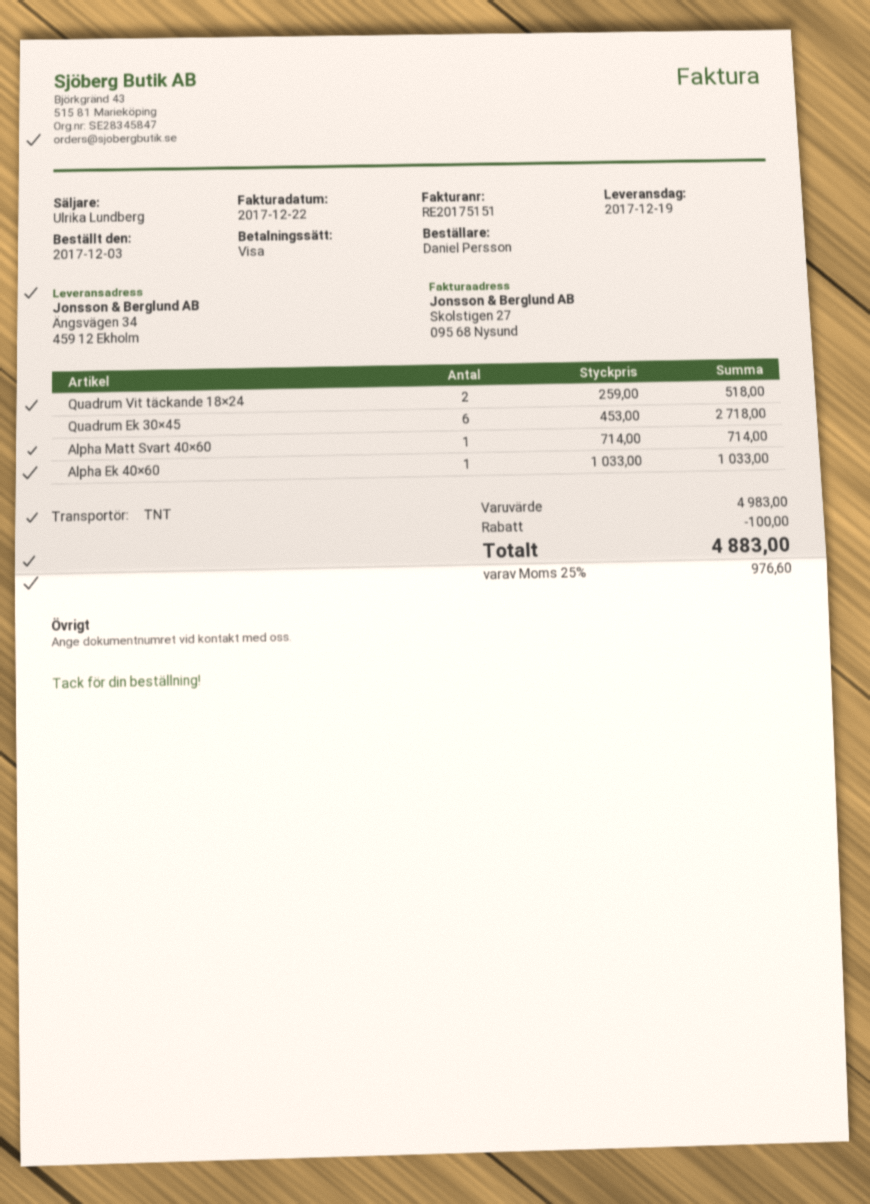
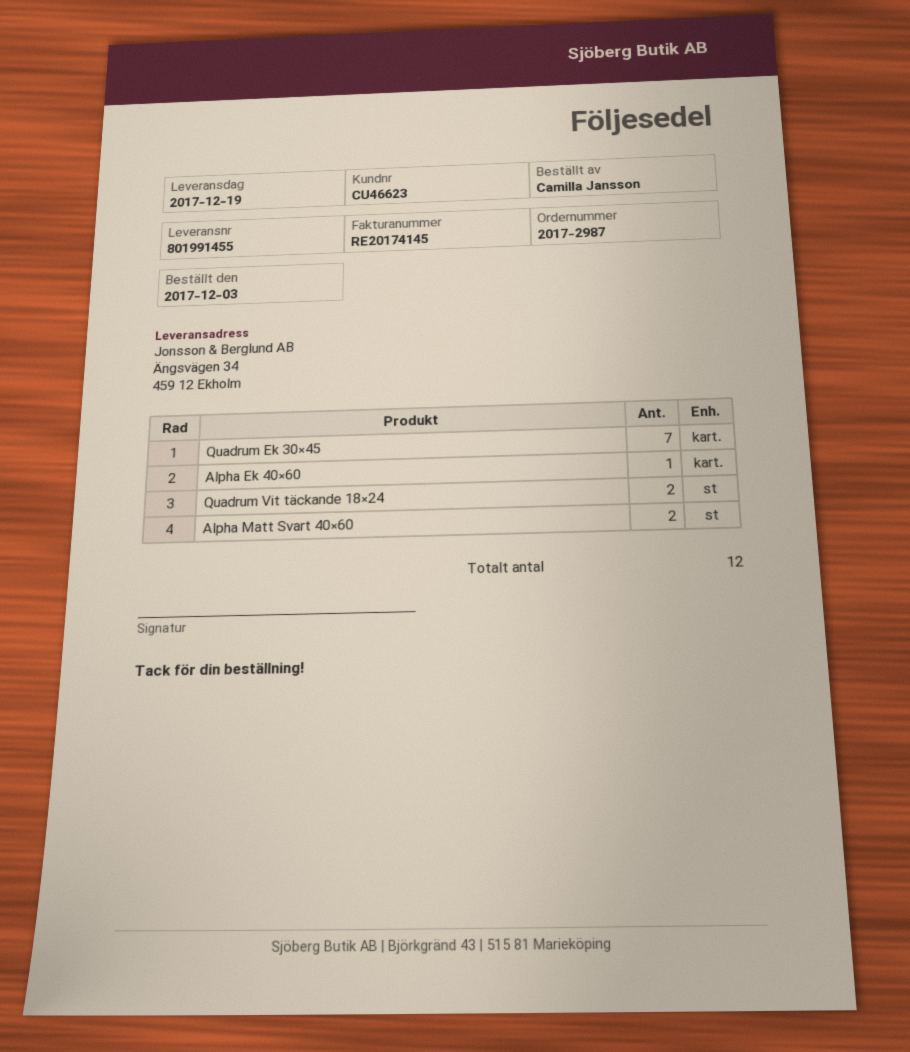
invoice number: RE20175151 -> RE20174145
ordered by: Daniel Persson -> Camilla Jansson
Quadrum Ek 30×45: 6 -> 7
Alpha Matt Svart 40×60: 1 -> 2

